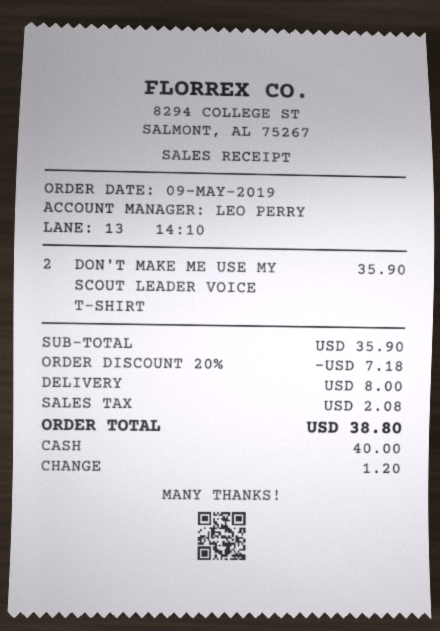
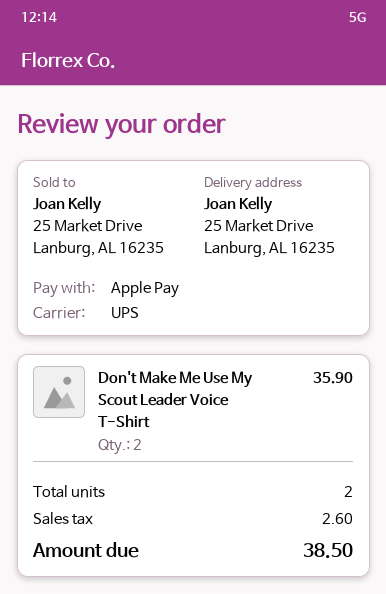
payment method: cash -> Apple Pay
discount: 20% = 7.18 -> none
shipping: 8.00 -> none
tax: 2.08 -> 2.60
total: 38.80 -> 38.50

